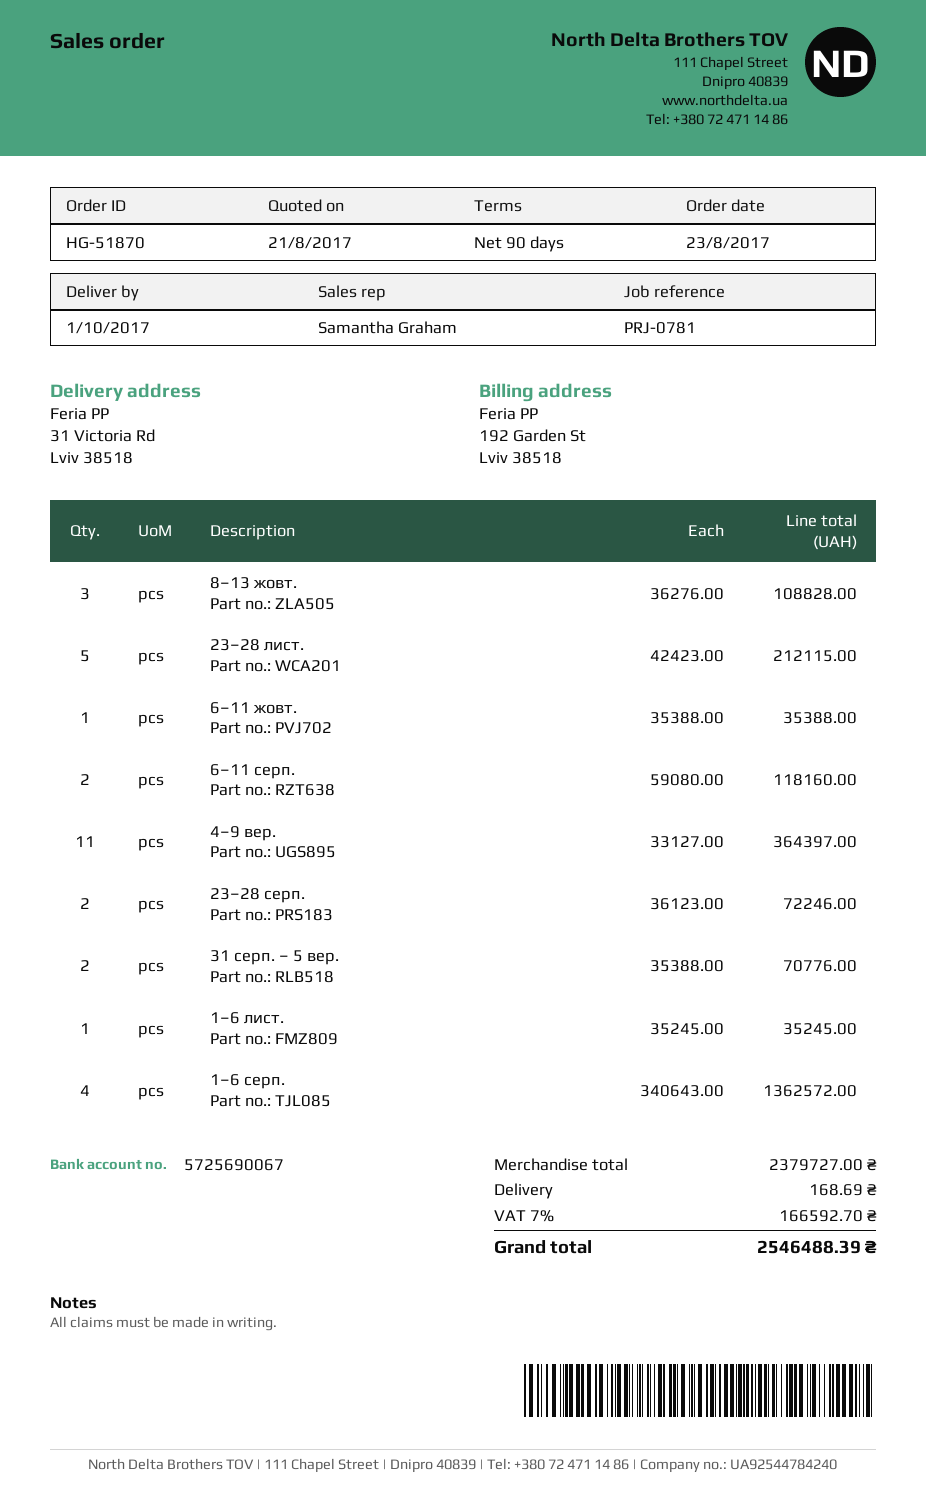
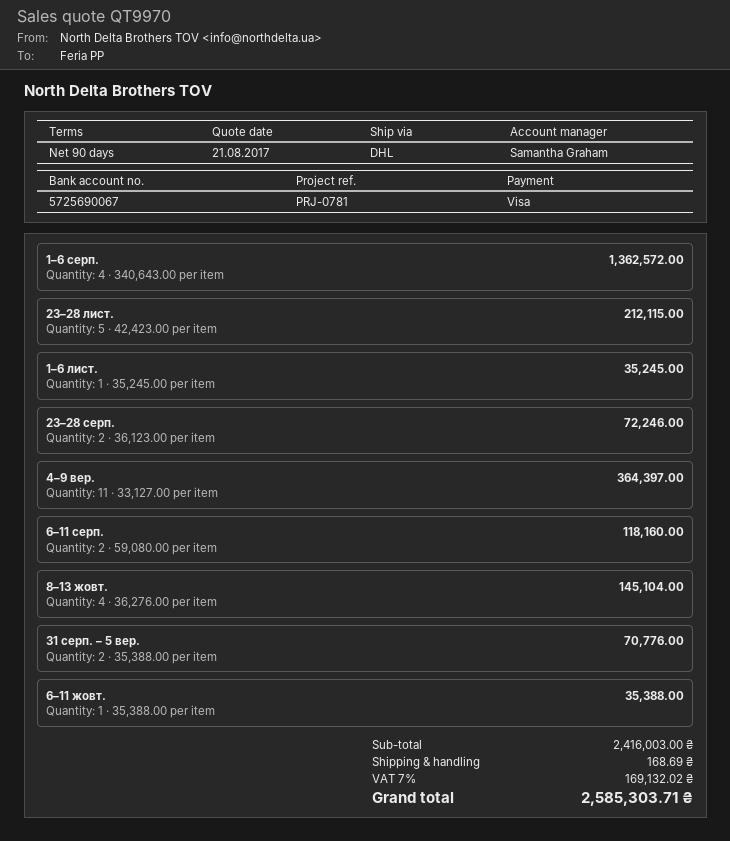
8–13 жовт.: 3 x 36276.00 = 108828.00 -> 4 x 36276.00 = 145104.00
subtotal: 2379727.00 -> 2416003.00
tax: 7% = 166592.70 -> 7% = 169132.02
total: 2546488.39 -> 2585303.71

